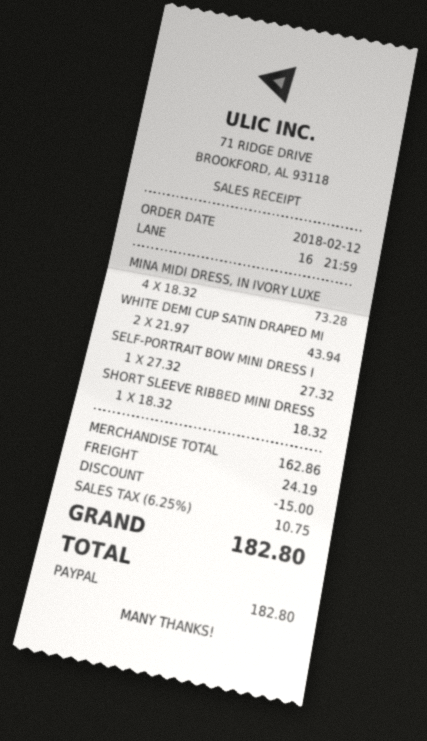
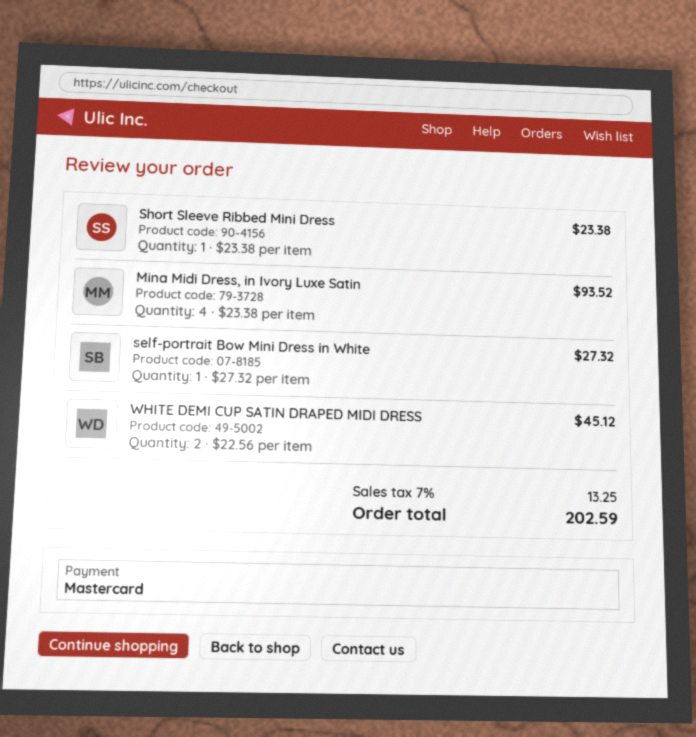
payment method: PayPal -> Mastercard
MINA MIDI DRESS, IN IVORY LUXE: 4 x 18.32 = 73.28 -> 4 x 23.38 = 93.52
WHITE DEMI CUP SATIN DRAPED MI: 2 x 21.97 = 43.94 -> 2 x 22.56 = 45.12
SHORT SLEEVE RIBBED MINI DRESS: 1 x 18.32 = 18.32 -> 1 x 23.38 = 23.38
discount: 15.00 -> none
shipping: 24.19 -> none
tax: 6.25% = 10.75 -> 7% = 13.25
total: 182.80 -> 202.59

